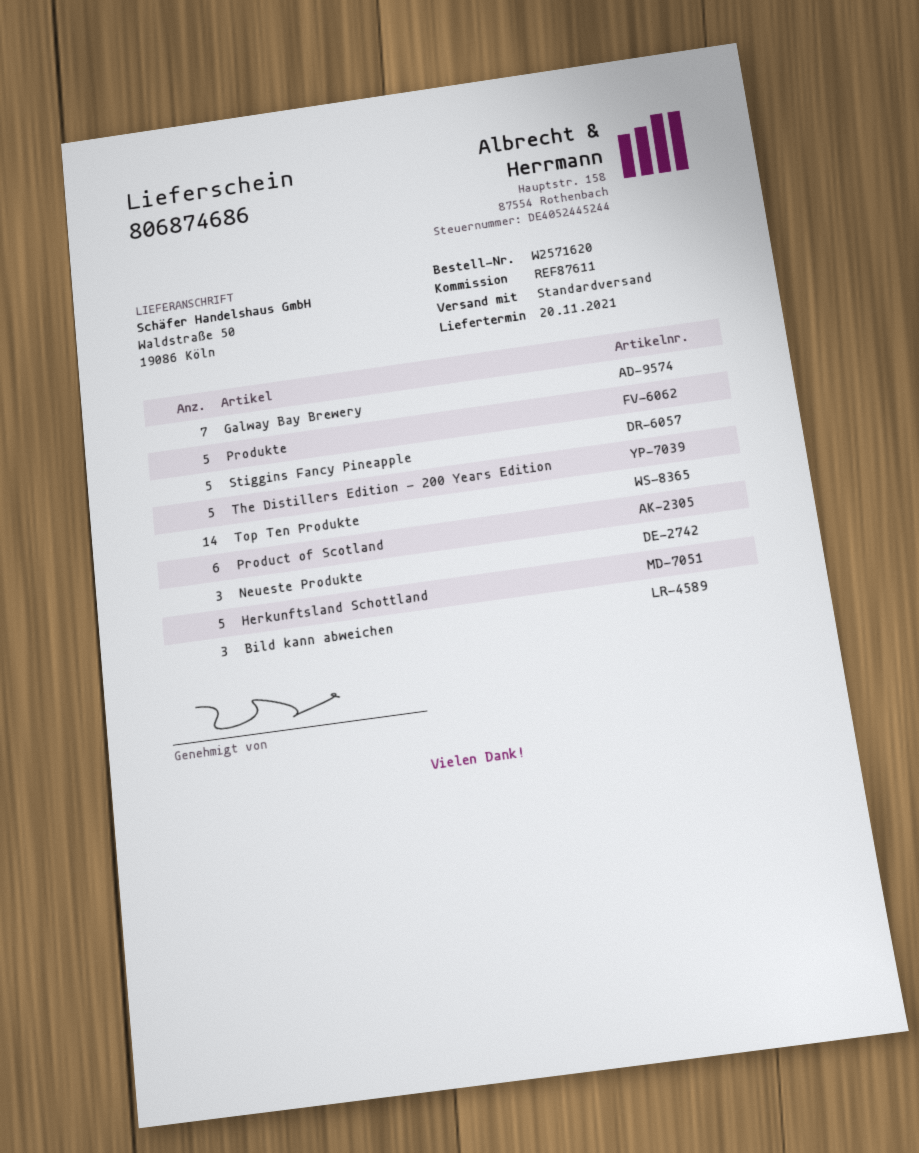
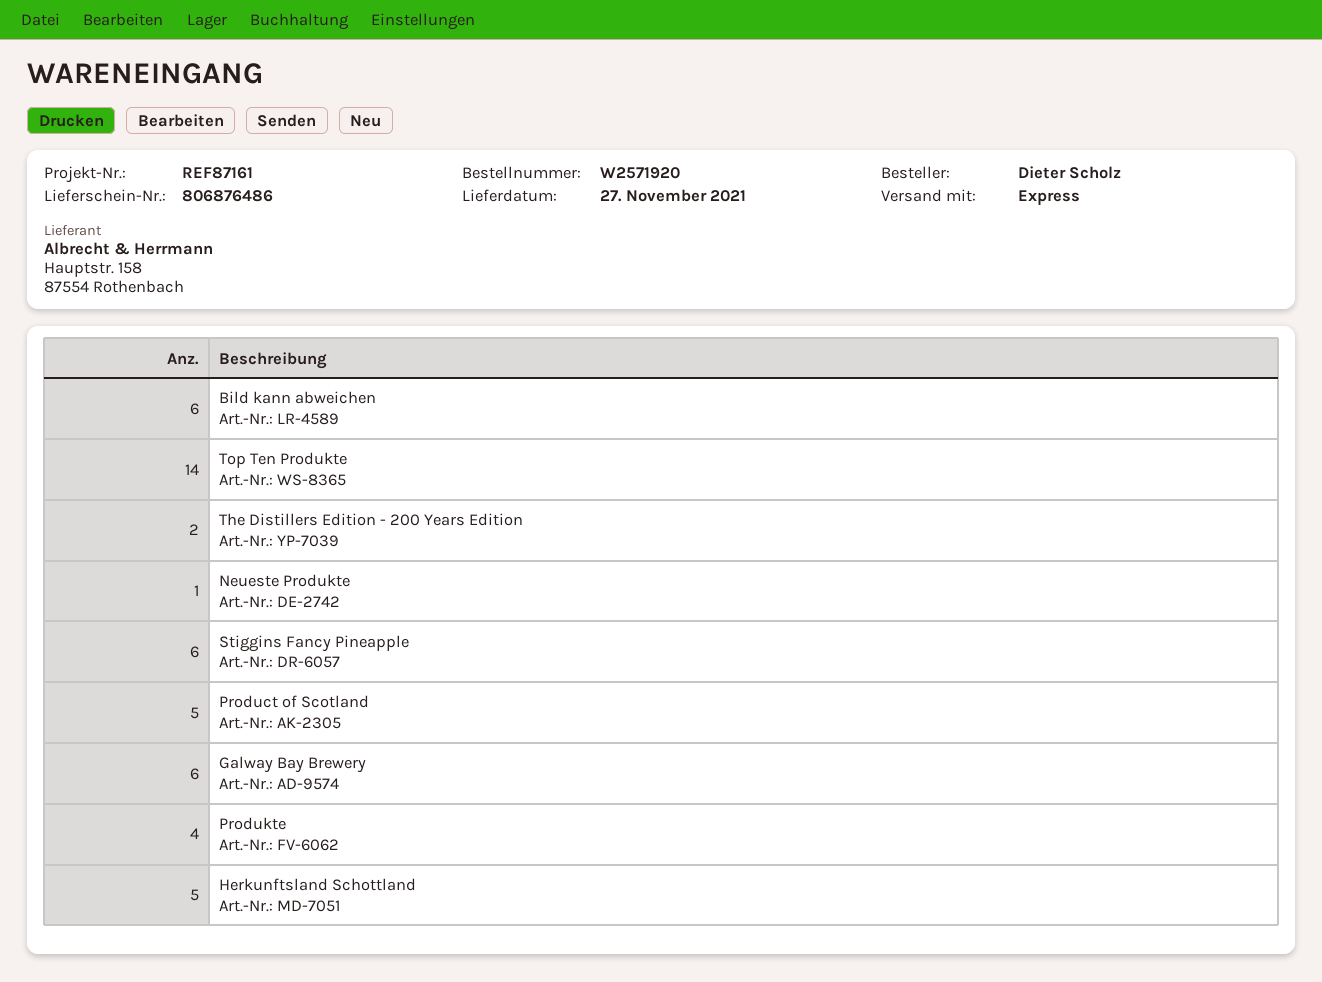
order number: W2571620 -> W2571920
delivery note number: 806874686 -> 806876486
delivery date: 2021-11-20 -> 2021-11-27
reference: REF87611 -> REF87161
shipping method: standard -> express
Galway Bay Brewery: 7 -> 6
Produkte: 5 -> 4
Stiggins Fancy Pineapple: 5 -> 6
The Distillers Edition - 200 Years Edition: 5 -> 2
Product of Scotland: 6 -> 5
Neueste Produkte: 3 -> 1
Bild kann abweichen: 3 -> 6

